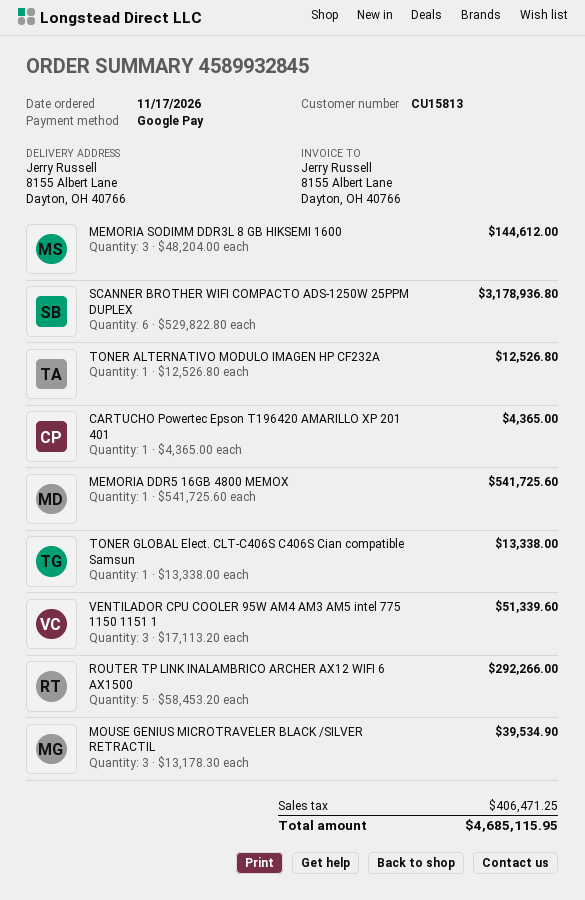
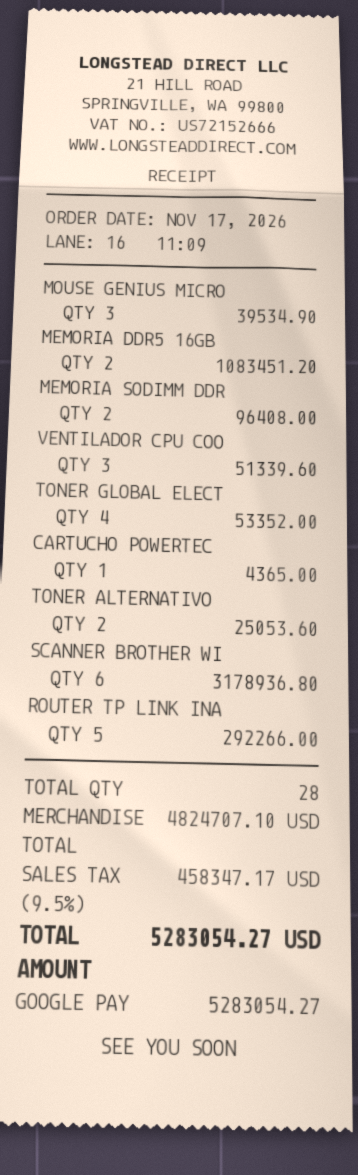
MEMORIA SODIMM DDR3L 8 GB HIKSEMI 1600: 3 for 144612.00 -> 2 for 96408.00
TONER ALTERNATIVO MODULO IMAGEN HP CF232A: 1 for 12526.80 -> 2 for 25053.60
MEMORIA DDR5 16GB 4800 MEMOX: 1 for 541725.60 -> 2 for 1083451.20
TONER GLOBAL Elect. CLT-C406S C406S Cian compatible Samsun: 1 for 13338.00 -> 4 for 53352.00
tax: 406471.25 -> 458347.17
total: 4685115.95 -> 5283054.27

